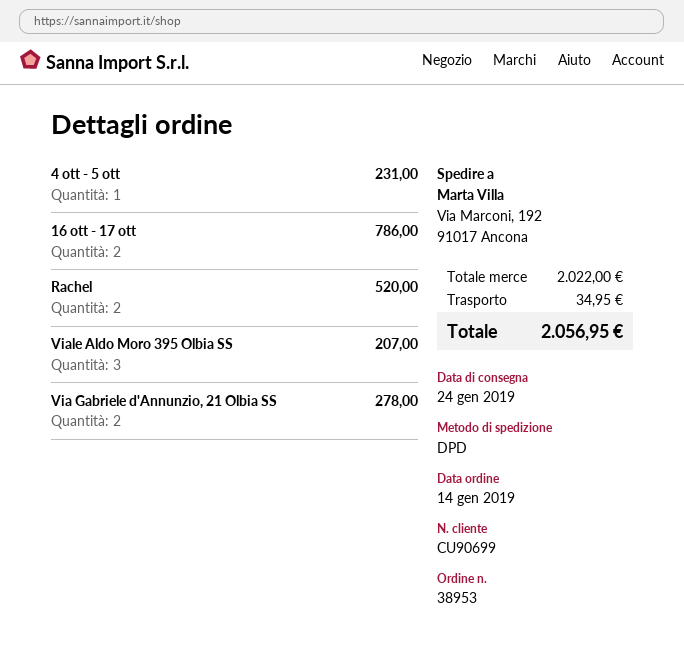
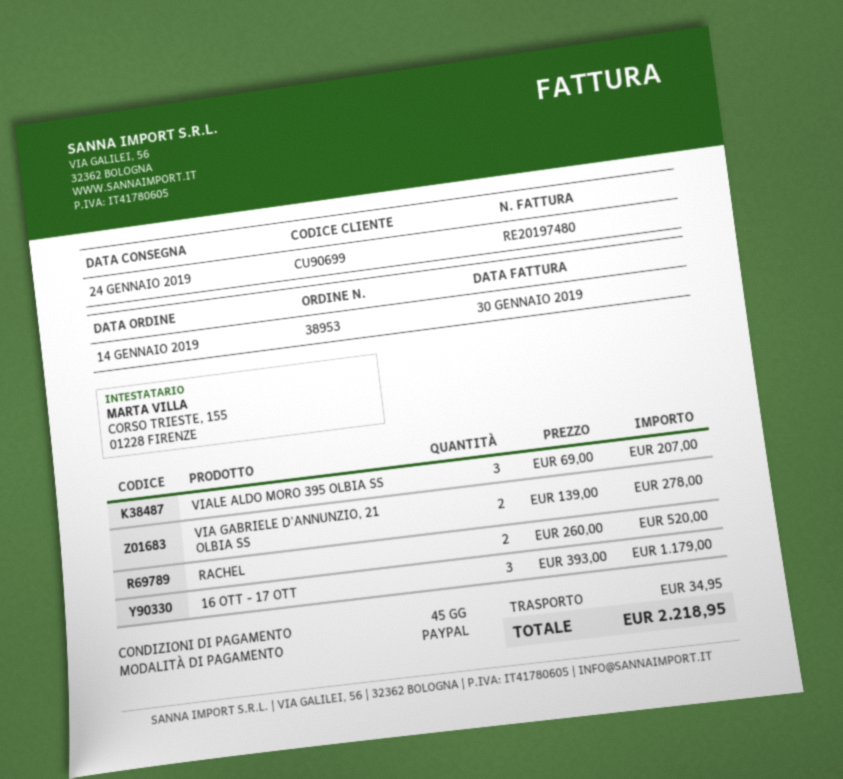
4 ott - 5 ott: 1 for 231.00 -> none
16 ott - 17 ott: 2 for 786.00 -> 3 for 1179.00
total: 2056.95 -> 2218.95

